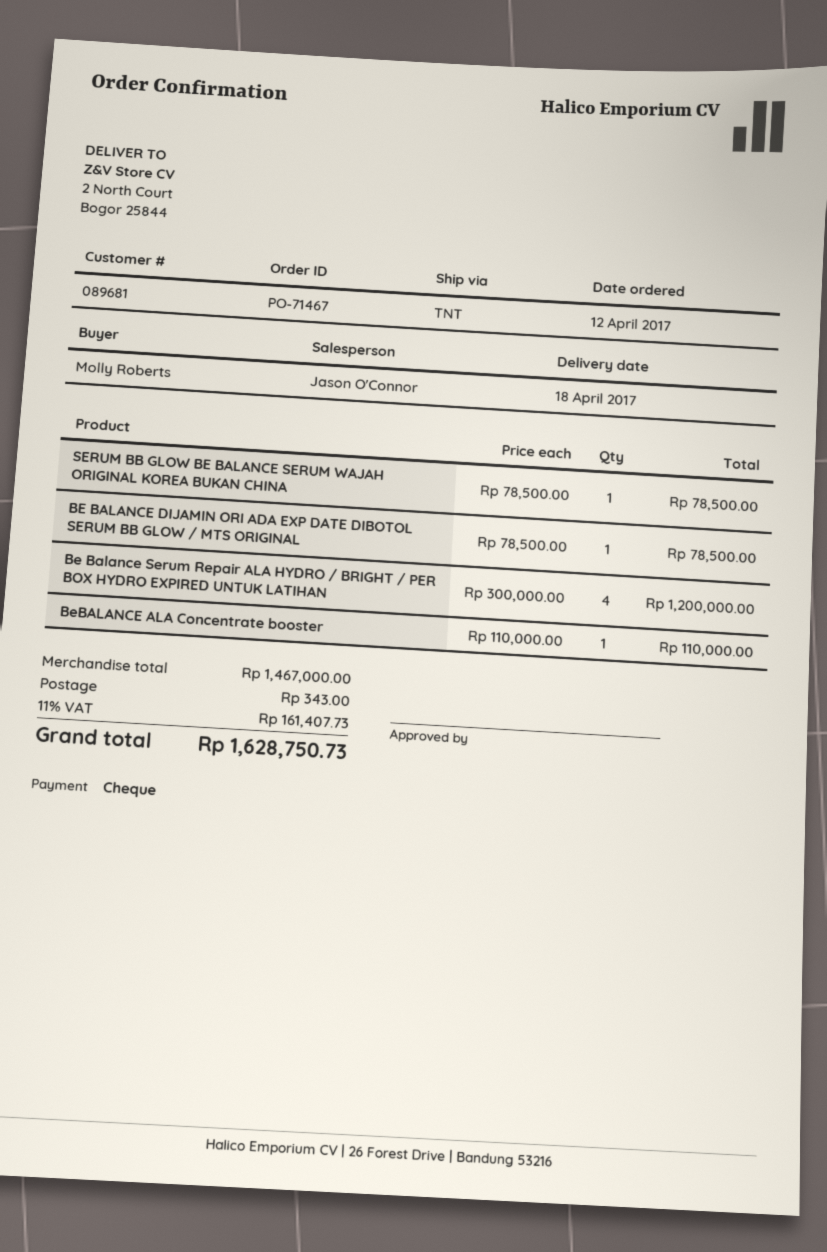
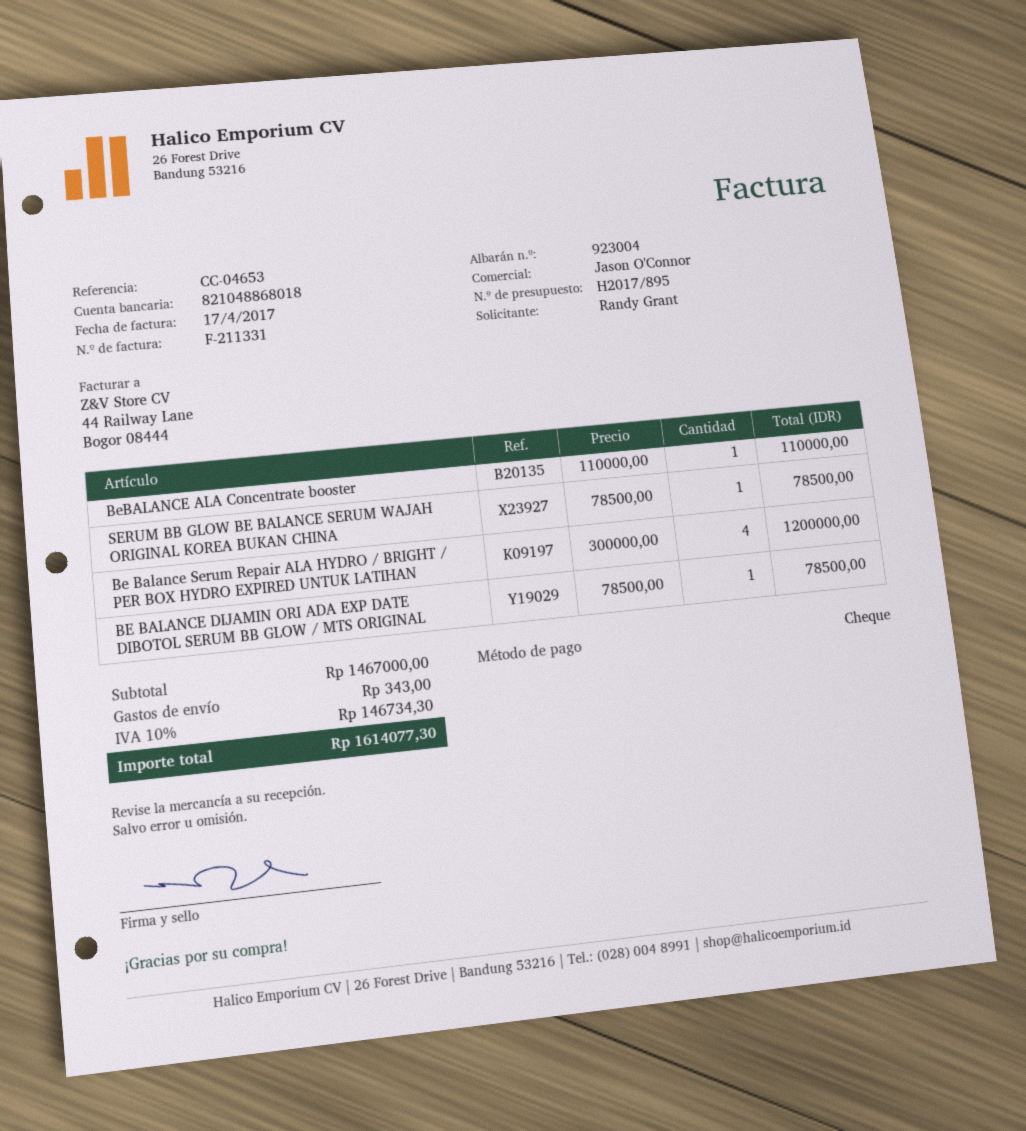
ordered by: Molly Roberts -> Randy Grant
tax: 11% = 161407.73 -> 10% = 146734.30
total: 1628750.73 -> 1614077.30

